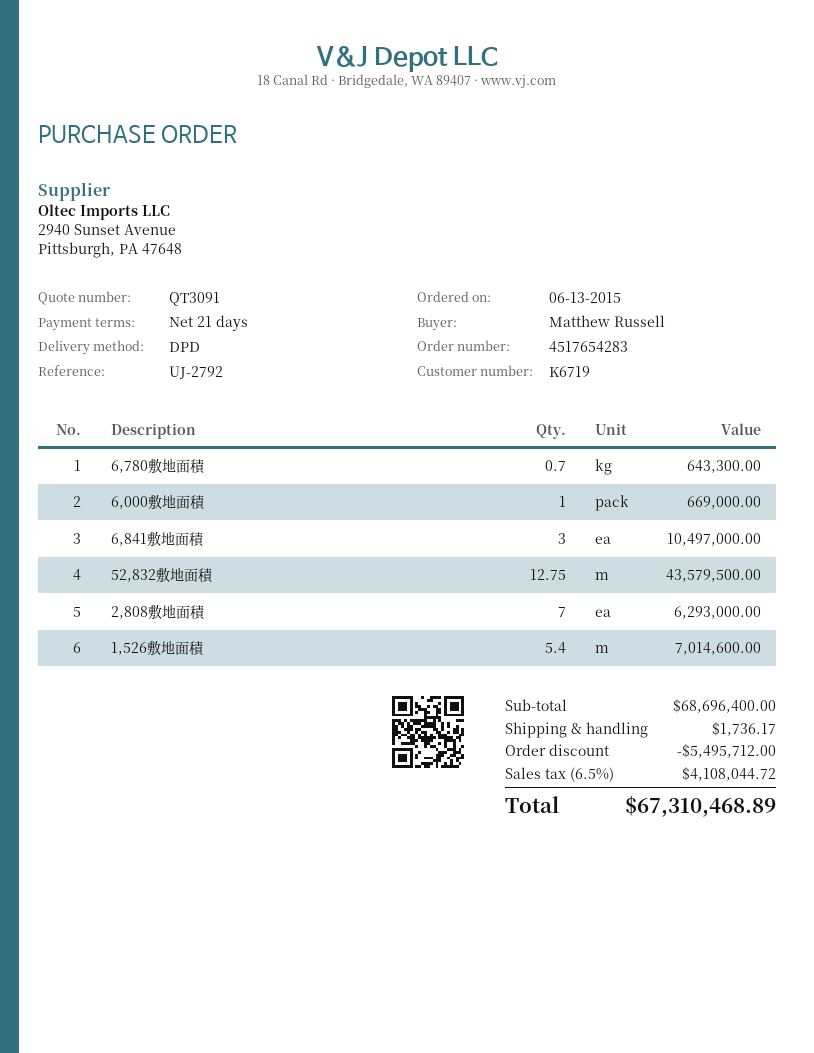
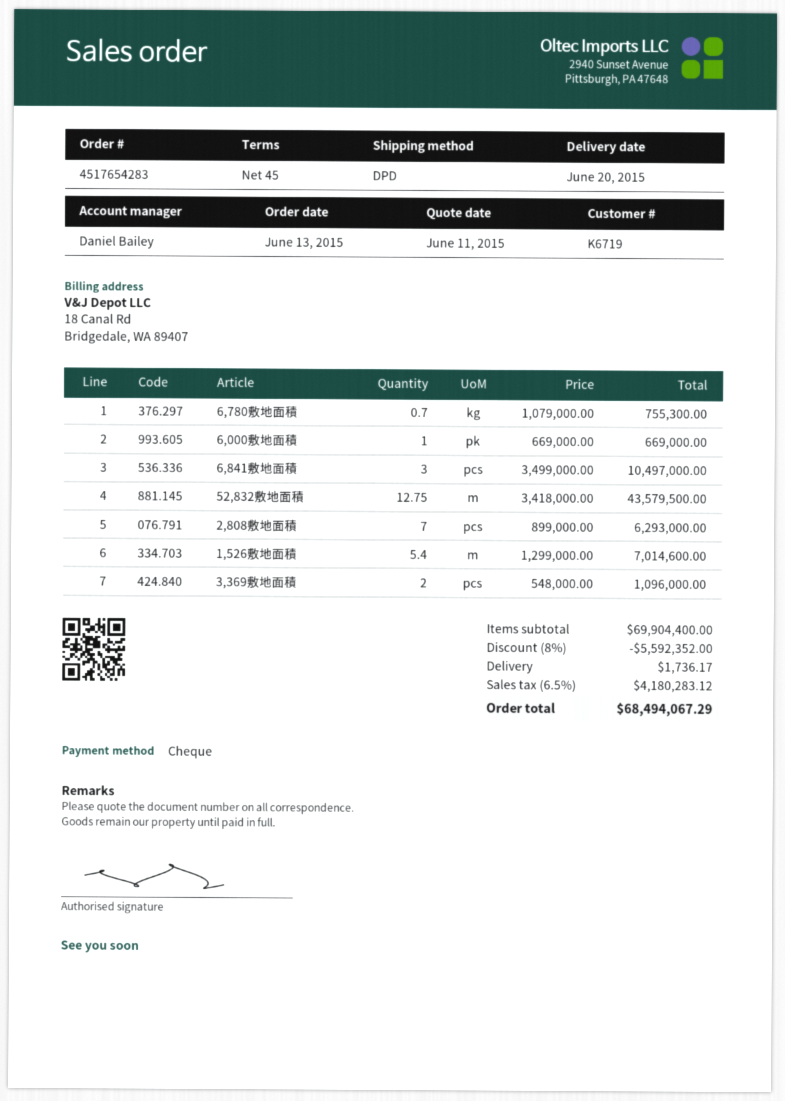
payment terms: 21 days -> 45 days
6,780敷地面積: 0.7 for 643300.00 -> 0.7 for 755300.00
3,369敷地面積: none -> 2 for 1096000.00
subtotal: 68696400.00 -> 69904400.00
discount: 5495712.00 -> 5592352.00
tax: 6.5% = 4108044.72 -> 6.5% = 4180283.12
total: 67310468.89 -> 68494067.29

